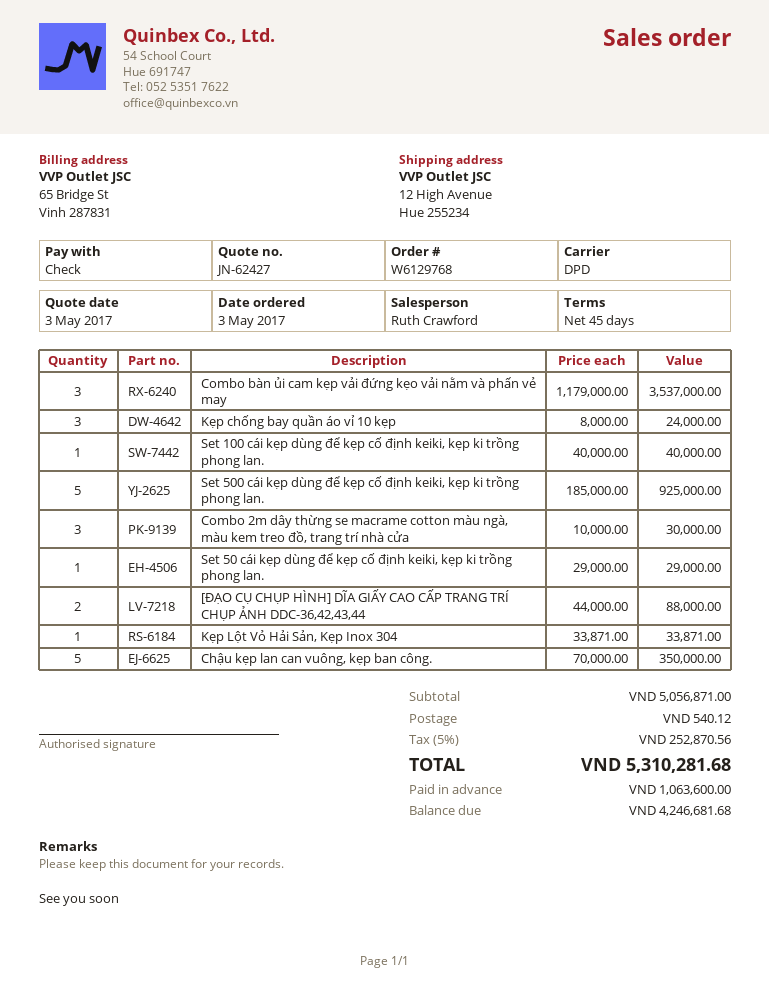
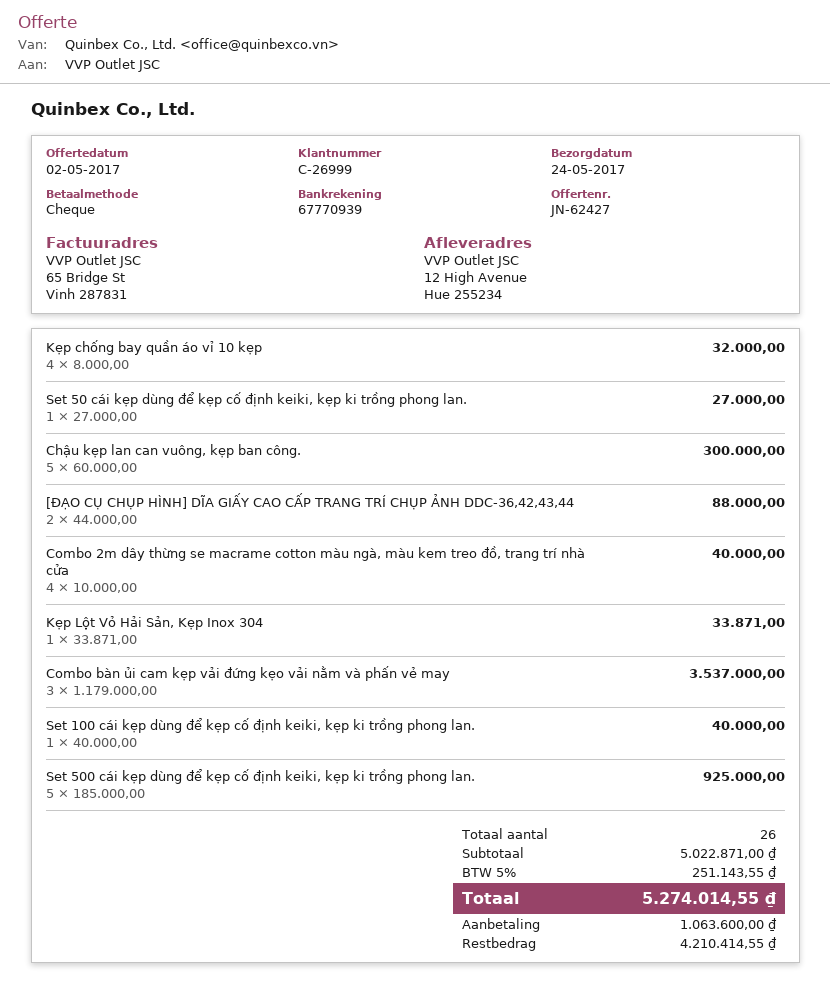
quote date: 2017-05-03 -> 2017-05-02
Kẹp chống bay quần áo vỉ 10 kẹp: 3 x 8000.00 = 24000.00 -> 4 x 8000.00 = 32000.00
Combo 2m dây thừng se macrame cotton màu ngà, màu kem treo đồ, trang trí nhà cửa: 3 x 10000.00 = 30000.00 -> 4 x 10000.00 = 40000.00
Set 50 cái kẹp dùng để kẹp cố định keiki, kẹp ki trồng phong lan.: 1 x 29000.00 = 29000.00 -> 1 x 27000.00 = 27000.00
Chậu kẹp lan can vuông, kẹp ban công.: 5 x 70000.00 = 350000.00 -> 5 x 60000.00 = 300000.00
subtotal: 5056871.00 -> 5022871.00
shipping: 540.12 -> none
tax: 5% = 252870.56 -> 5% = 251143.55
total: 5310281.68 -> 5274014.55
balance: 4246681.68 -> 4210414.55

